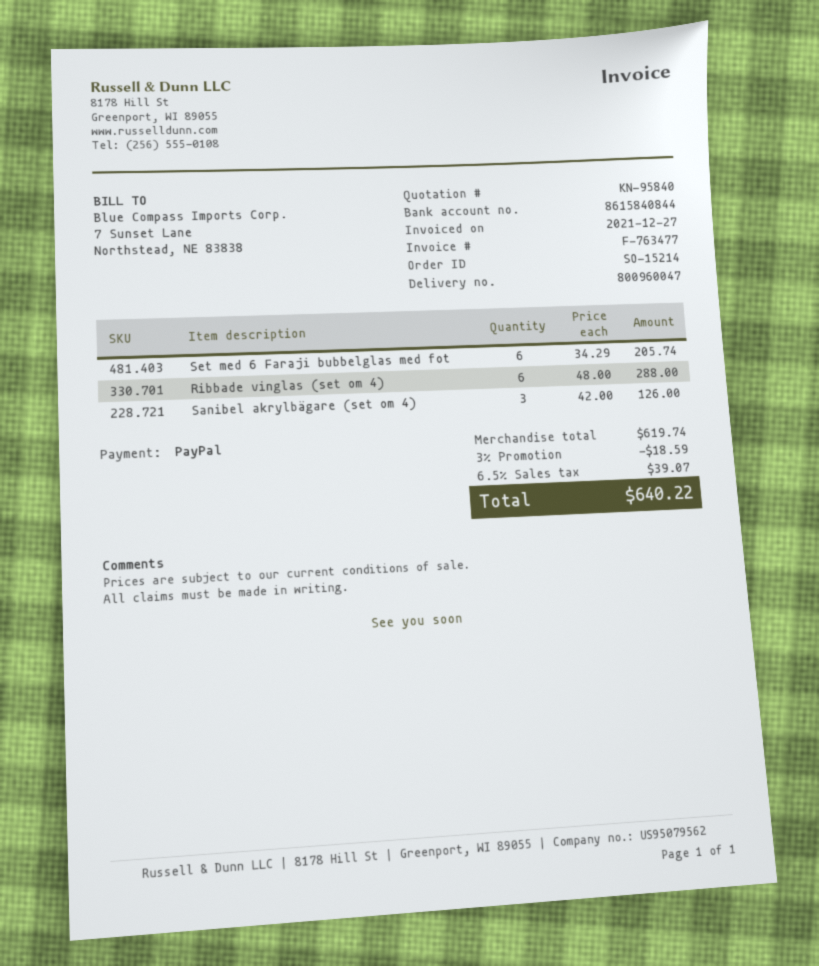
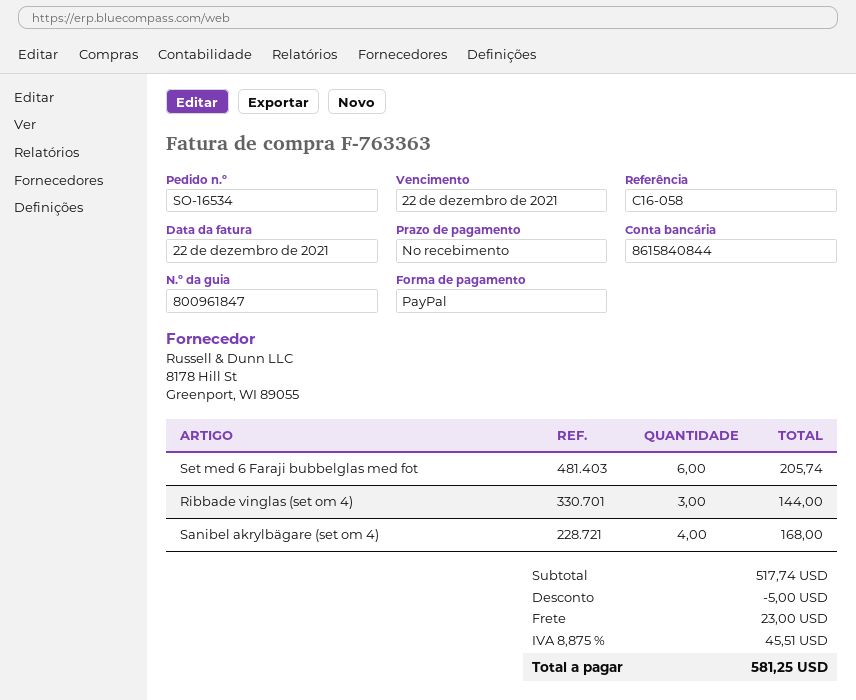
order number: SO-15214 -> SO-16534
delivery note number: 800960047 -> 800961847
invoice number: F-763477 -> F-763363
invoice date: 2021-12-27 -> 2021-12-22
Ribbade vinglas (set om 4): 6 for 288.00 -> 3 for 144.00
Sanibel akrylbägare (set om 4): 3 for 126.00 -> 4 for 168.00
subtotal: 619.74 -> 517.74
discount: 18.59 -> 5.00
shipping: none -> 23.00
tax: 6.5% = 39.07 -> 8.875% = 45.51
total: 640.22 -> 581.25

